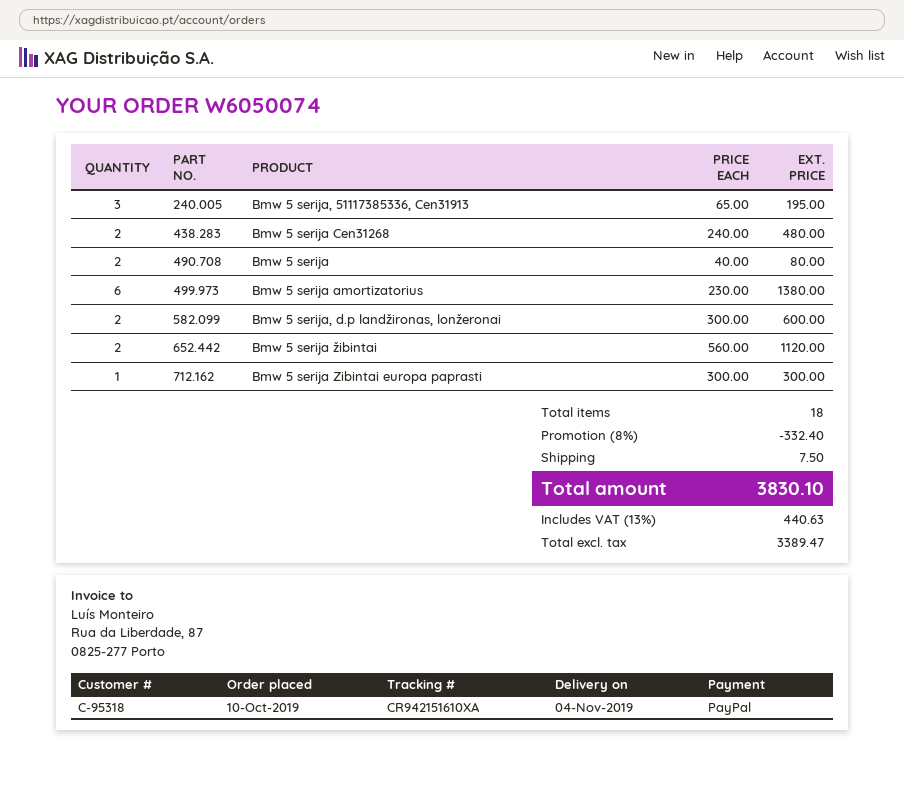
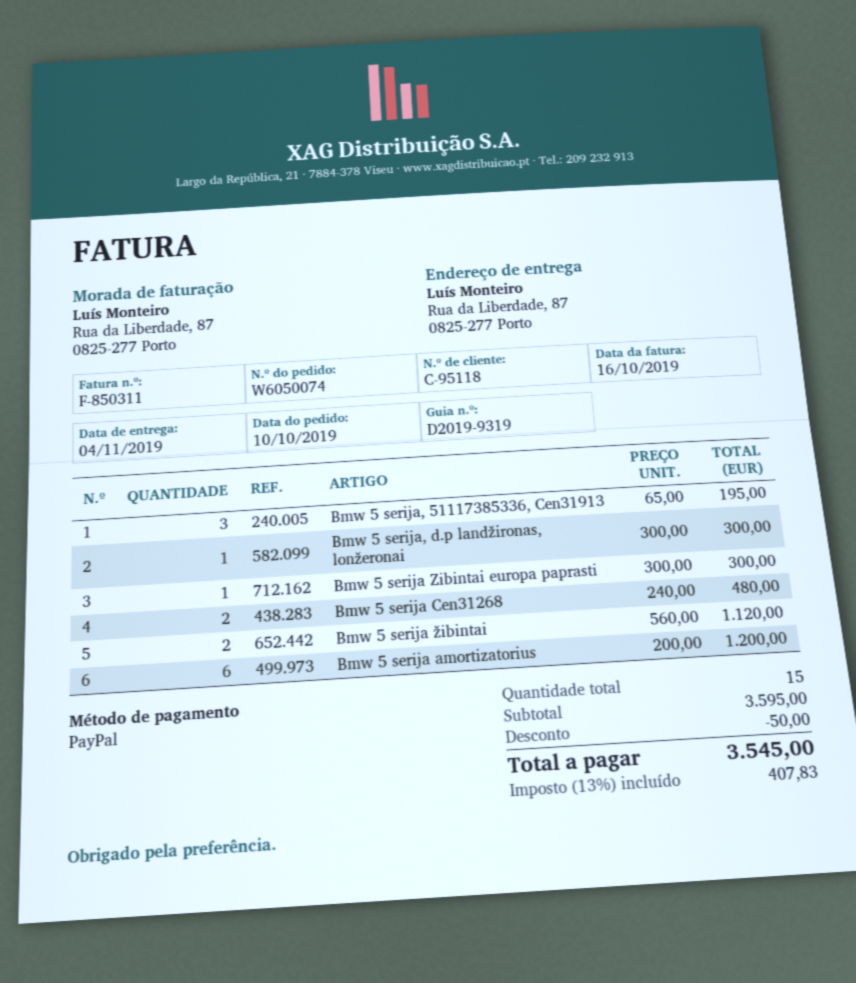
customer number: C-95318 -> C-95118
Bmw 5 serija: 2 x 40.00 = 80.00 -> none
Bmw 5 serija amortizatorius: 6 x 230.00 = 1380.00 -> 6 x 200.00 = 1200.00
Bmw 5 serija, d.p landžironas, lonžeronai: 2 x 300.00 = 600.00 -> 1 x 300.00 = 300.00
total quantity: 18 -> 15
discount: 332.40 -> 50.00
shipping: 7.50 -> none
tax: 13% = 440.63 -> 13% = 407.83
total: 3830.10 -> 3545.00

